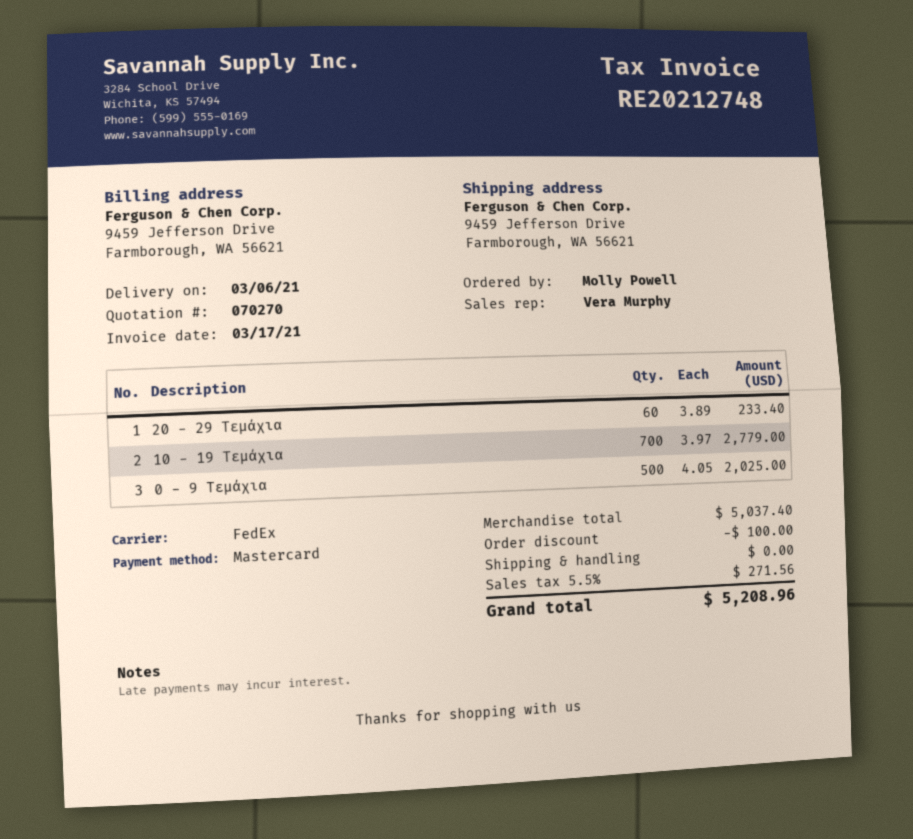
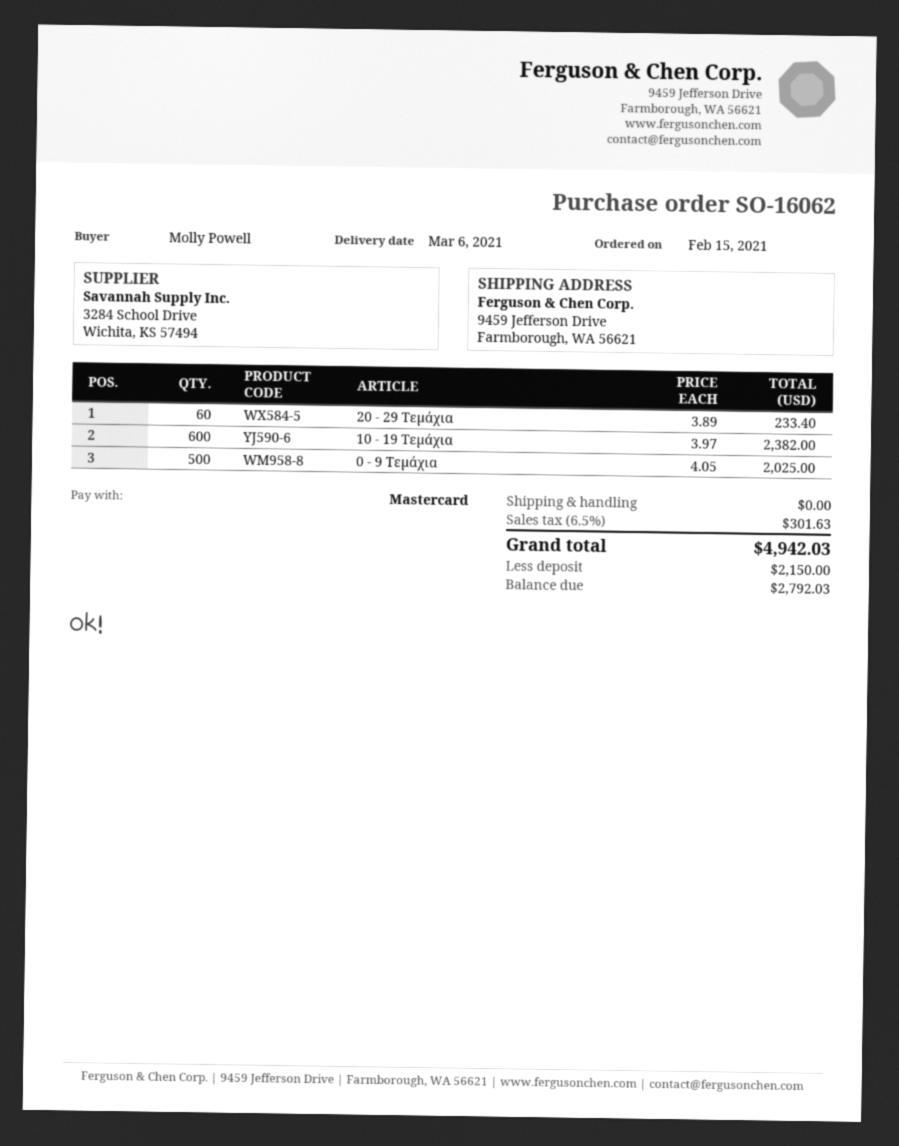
10 - 19 Τεμάχια: 700 x 3.97 = 2779.00 -> 600 x 3.97 = 2382.00
discount: 100.00 -> none
tax: 5.5% = 271.56 -> 6.5% = 301.63
total: 5208.96 -> 4942.03

